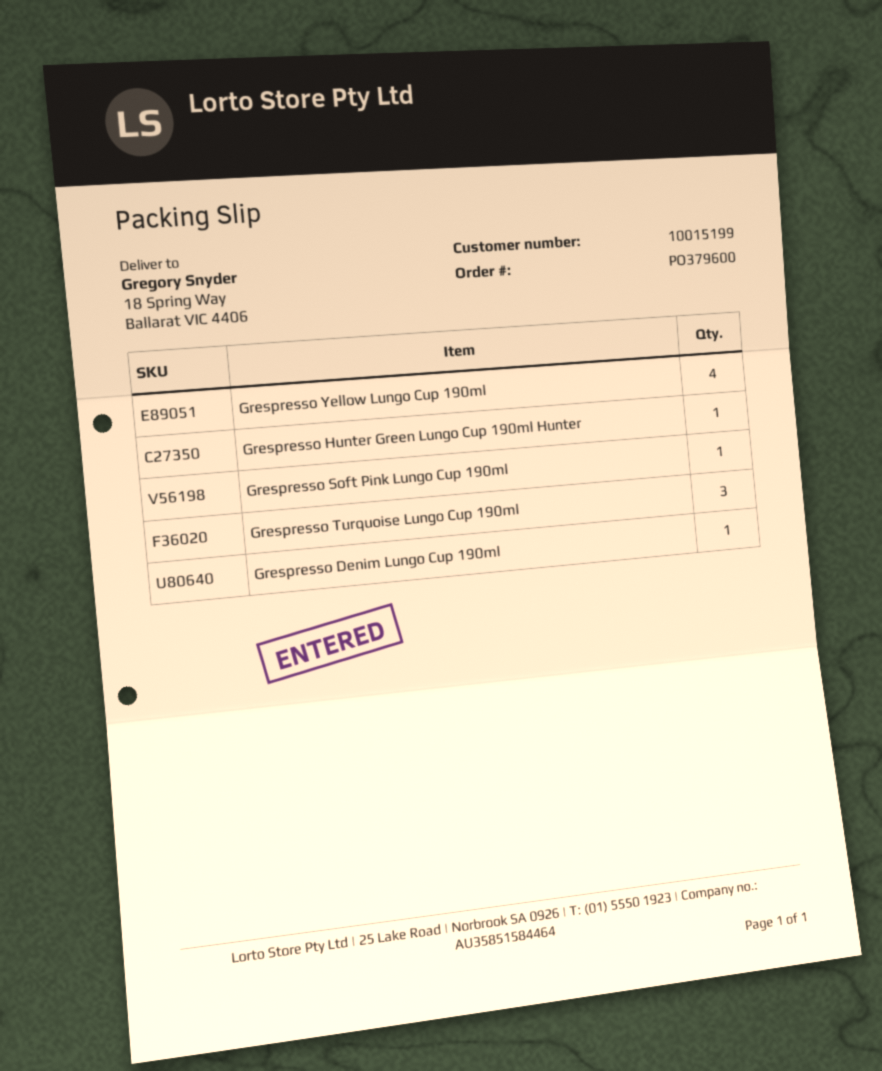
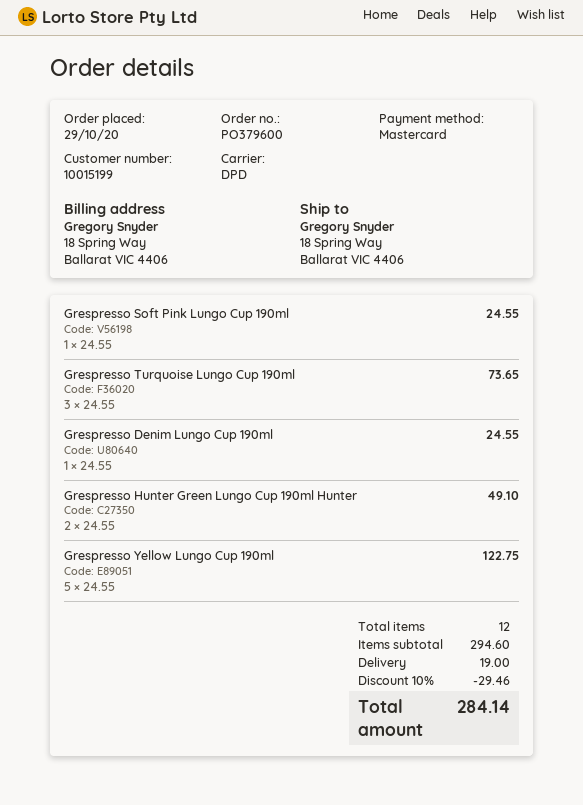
Grespresso Yellow Lungo Cup 190ml: 4 -> 5
Grespresso Hunter Green Lungo Cup 190ml Hunter: 1 -> 2

